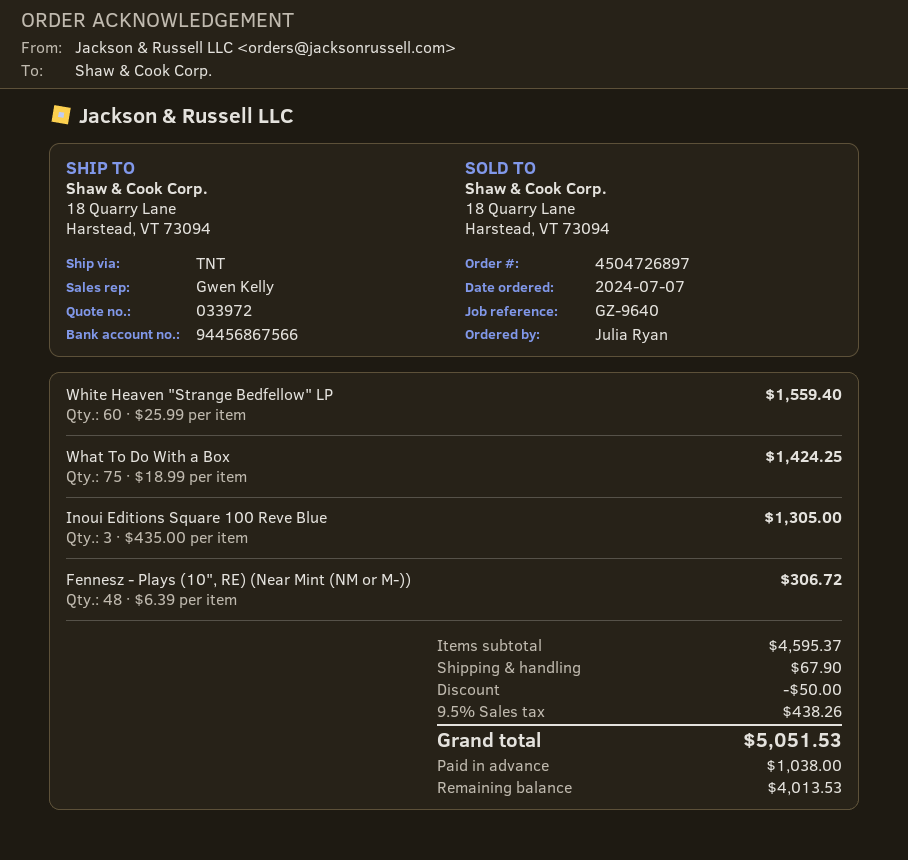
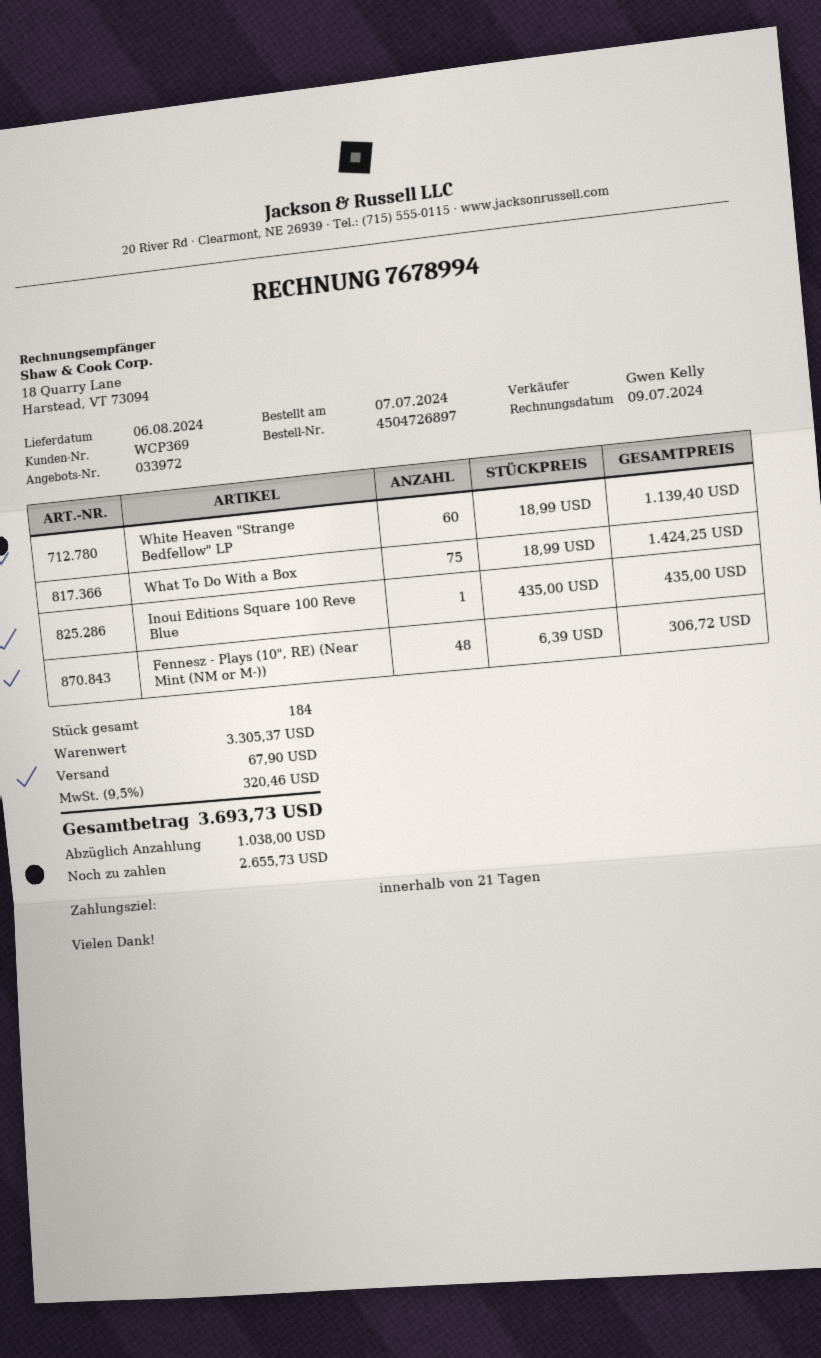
White Heaven "Strange Bedfellow" LP: 60 x 25.99 = 1559.40 -> 60 x 18.99 = 1139.40
Inoui Editions Square 100 Reve Blue: 3 x 435.00 = 1305.00 -> 1 x 435.00 = 435.00
subtotal: 4595.37 -> 3305.37
discount: 50.00 -> none
tax: 9.5% = 438.26 -> 9.5% = 320.46
total: 5051.53 -> 3693.73
balance: 4013.53 -> 2655.73

